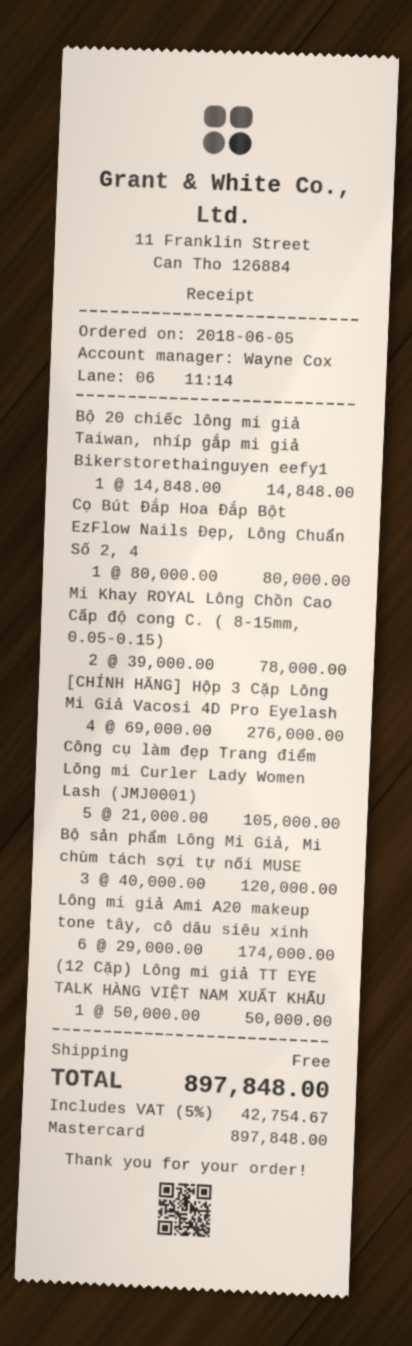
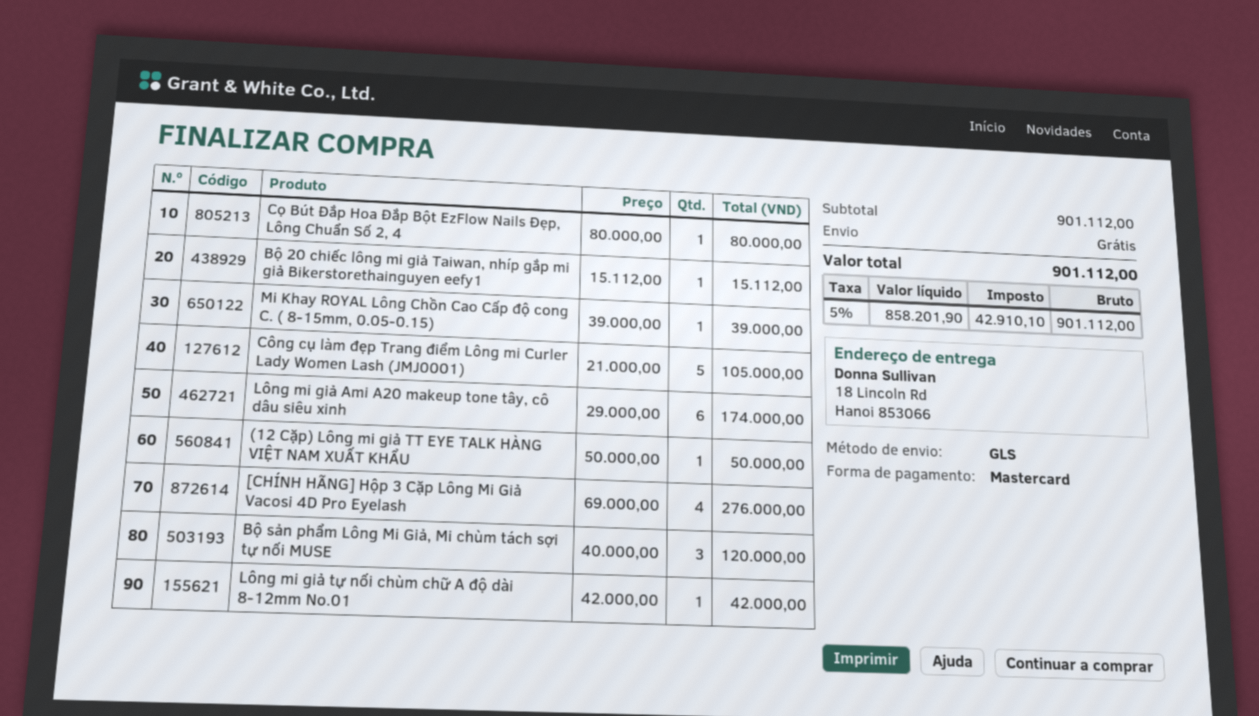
Bộ 20 chiếc lông mi giả Taiwan, nhíp gắp mi giả Bikerstorethainguyen eefy1: 1 x 14848.00 = 14848.00 -> 1 x 15112.00 = 15112.00
Mi Khay ROYAL Lông Chồn Cao Cấp độ cong C. ( 8-15mm, 0.05-0.15): 2 x 39000.00 = 78000.00 -> 1 x 39000.00 = 39000.00
Lông mi giả tự nối chùm chữ A độ dài 8-12mm No.01: none -> 1 x 42000.00 = 42000.00
tax: 5% = 42754.67 -> 5% = 42910.10
total: 897848.00 -> 901112.00

